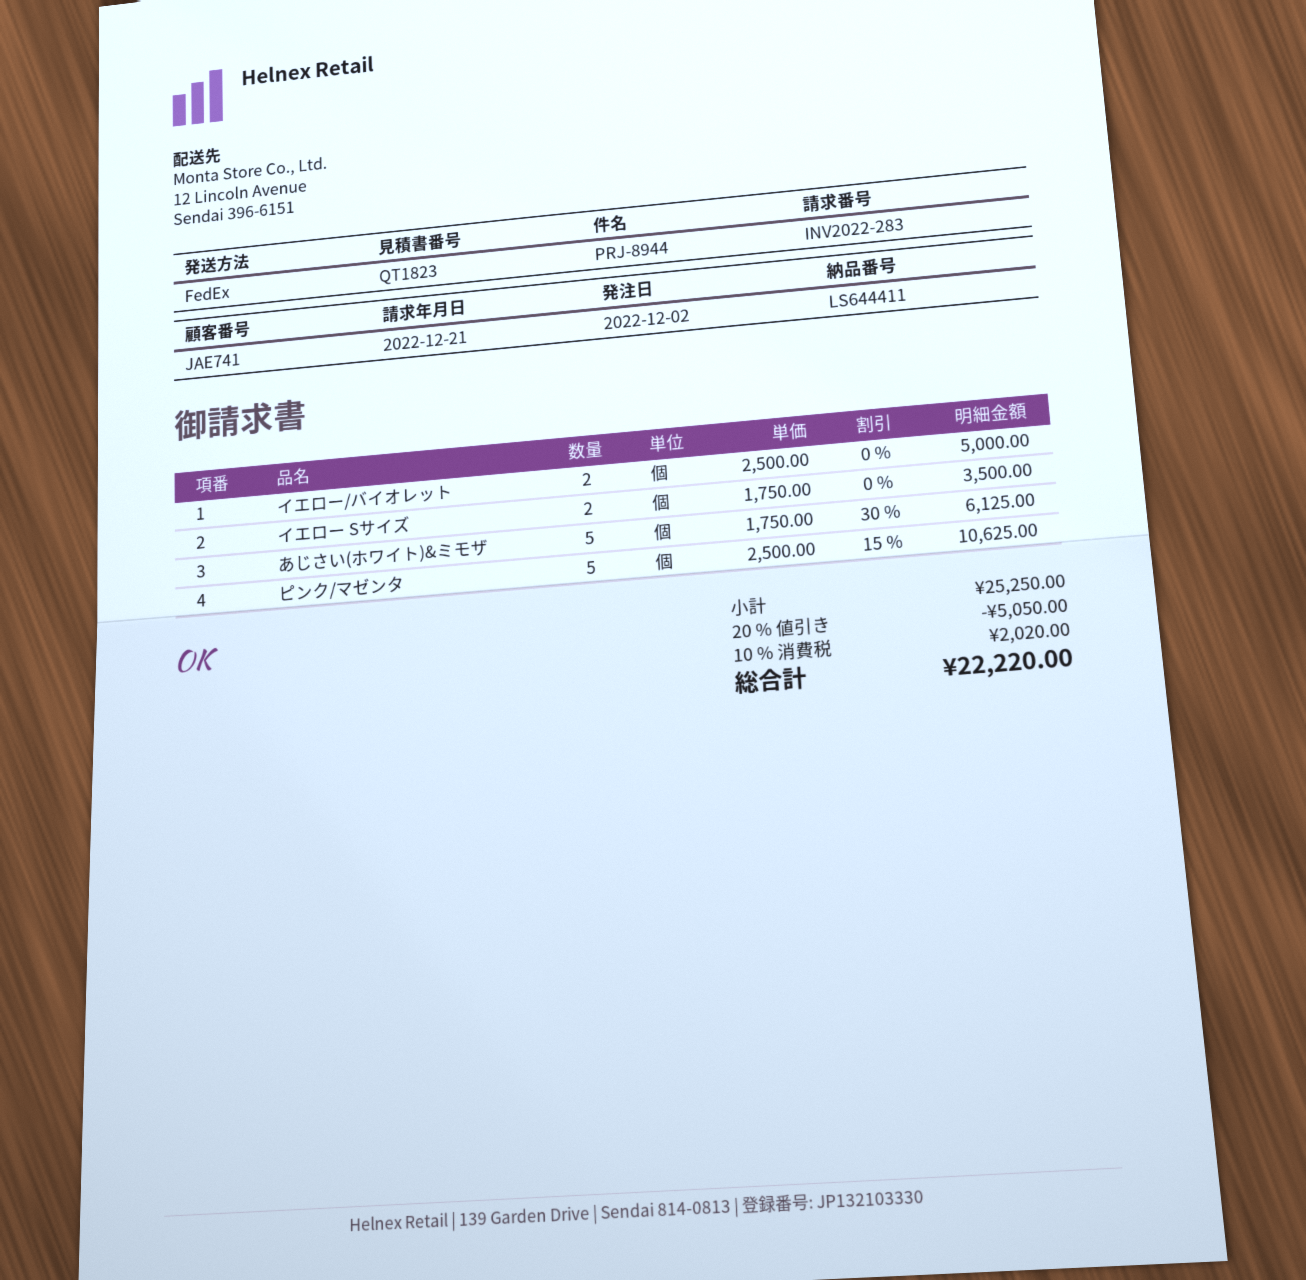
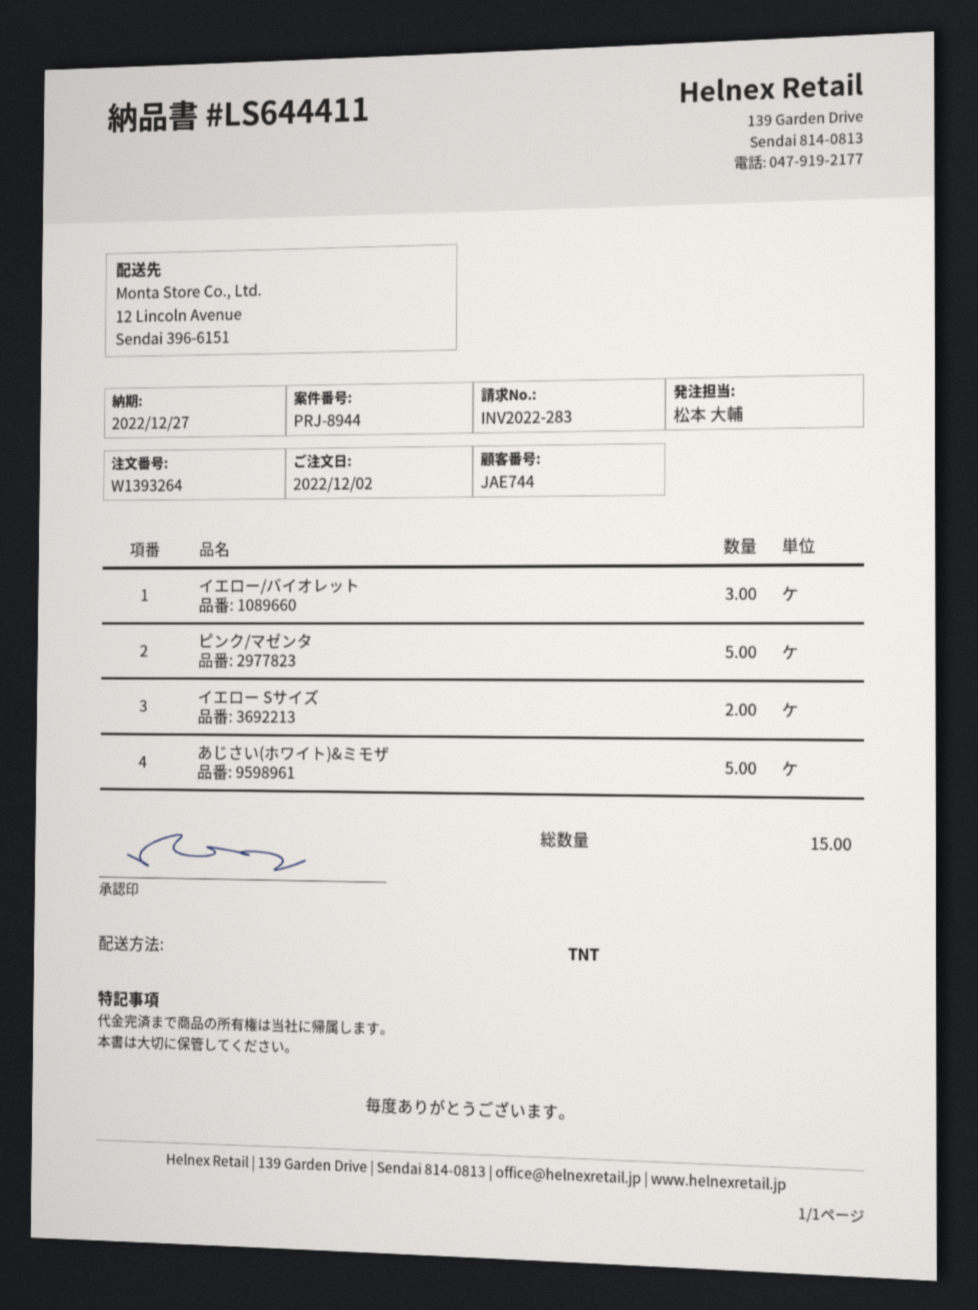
customer number: JAE741 -> JAE744
shipping method: FedEx -> TNT
イエロー/バイオレット: 2 -> 3

